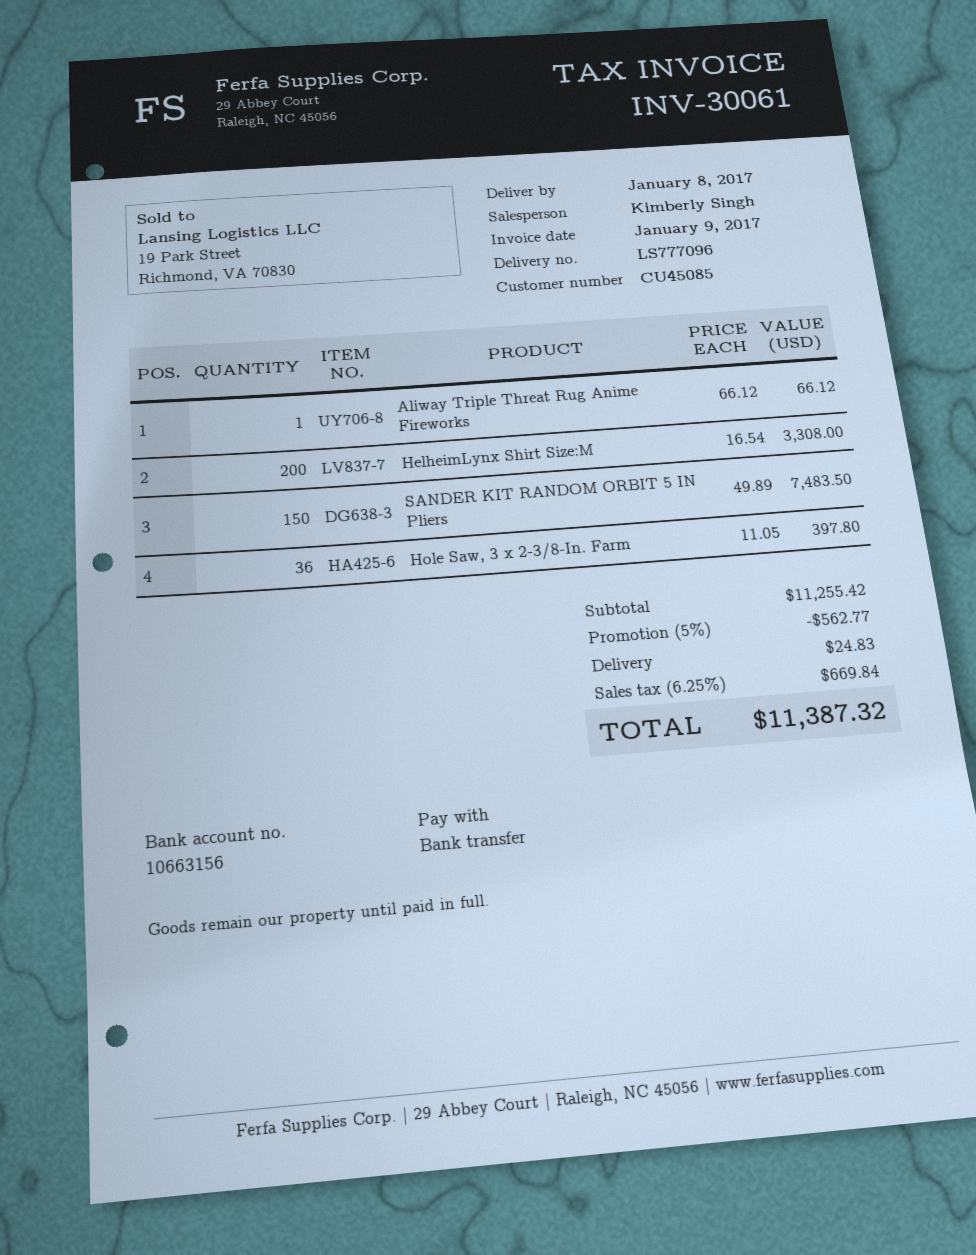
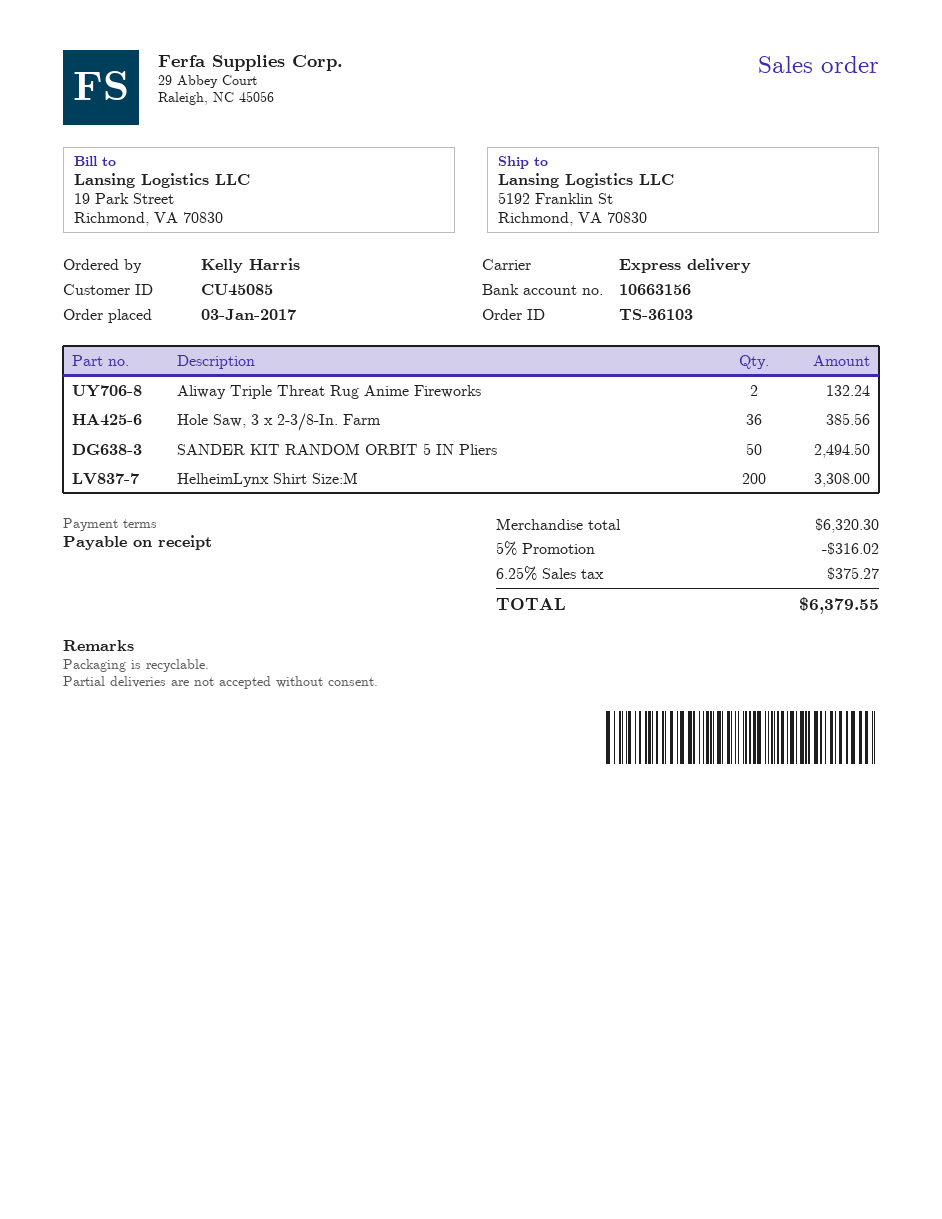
Aliway Triple Threat Rug Anime Fireworks: 1 for 66.12 -> 2 for 132.24
SANDER KIT RANDOM ORBIT 5 IN Pliers: 150 for 7483.50 -> 50 for 2494.50
Hole Saw, 3 x 2-3/8-In. Farm: 36 for 397.80 -> 36 for 385.56
subtotal: 11255.42 -> 6320.30
discount: 5% = 562.77 -> 5% = 316.02
shipping: 24.83 -> none
tax: 6.25% = 669.84 -> 6.25% = 375.27
total: 11387.32 -> 6379.55

